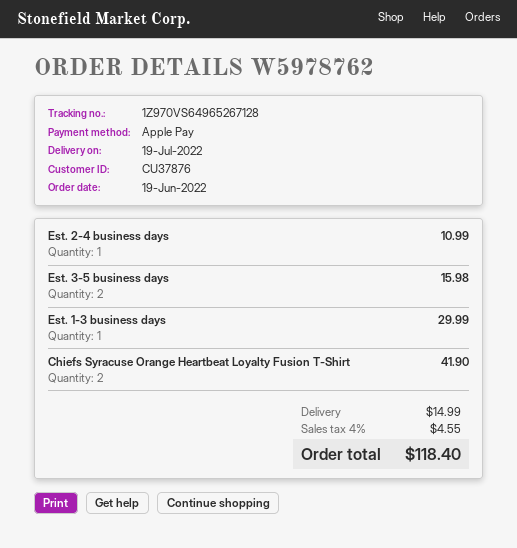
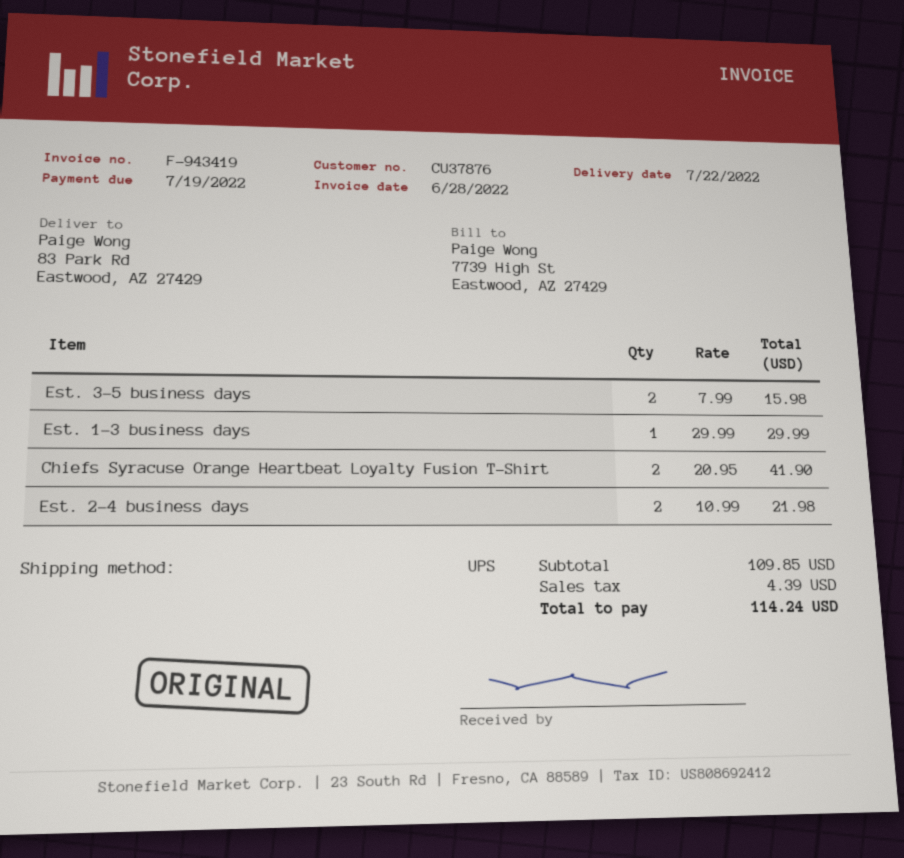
delivery date: 2022-07-19 -> 2022-07-22
Est. 2-4 business days: 1 for 10.99 -> 2 for 21.98
shipping: 14.99 -> none
tax: 4.55 -> 4.39
total: 118.40 -> 114.24

